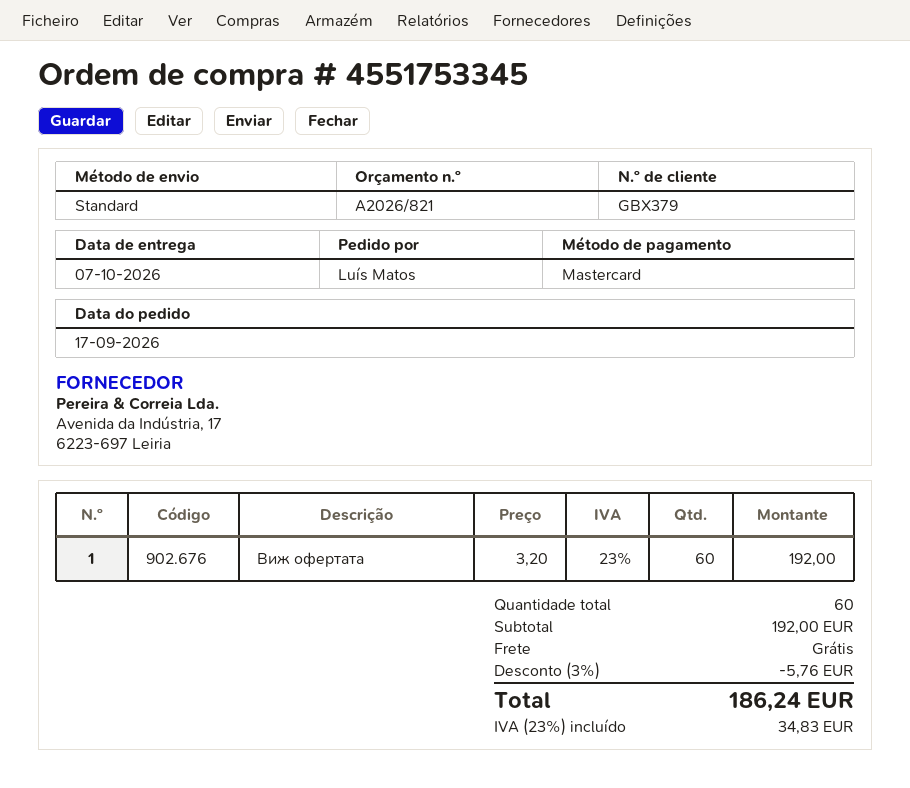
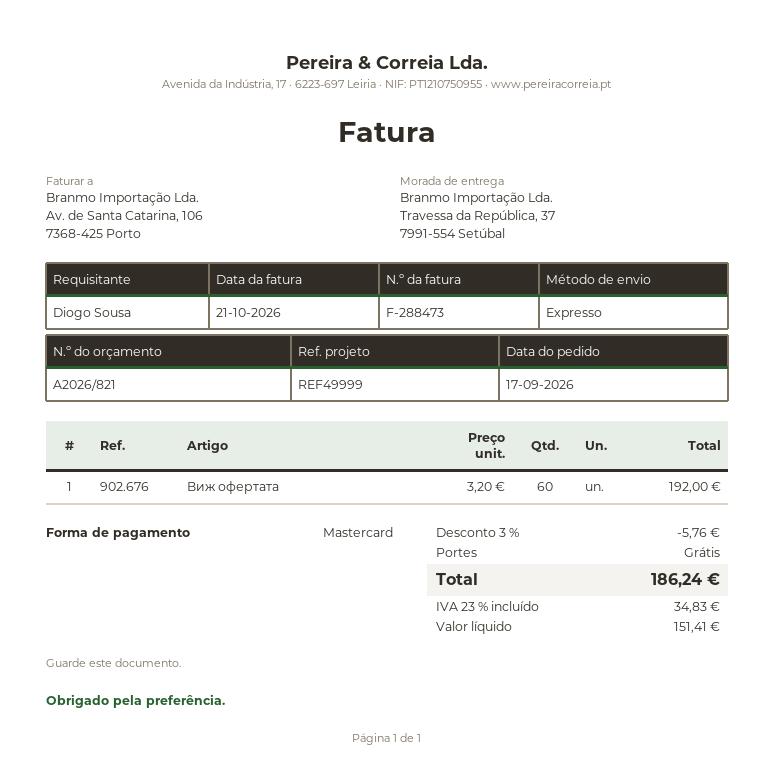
ordered by: Luís Matos -> Diogo Sousa
shipping method: standard -> express

